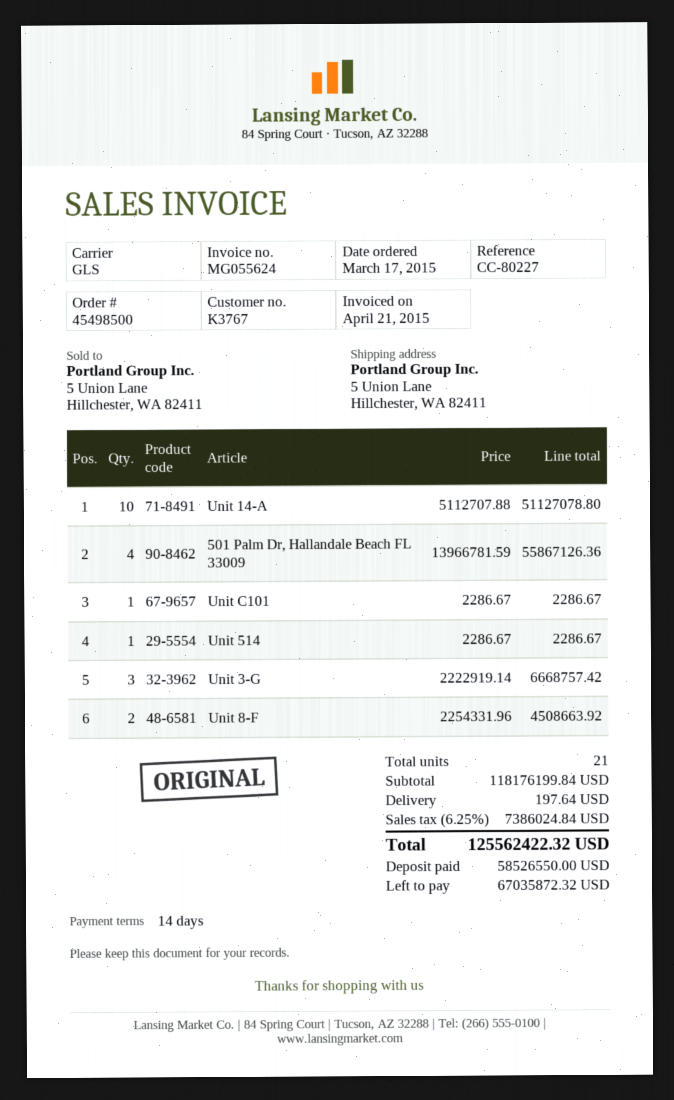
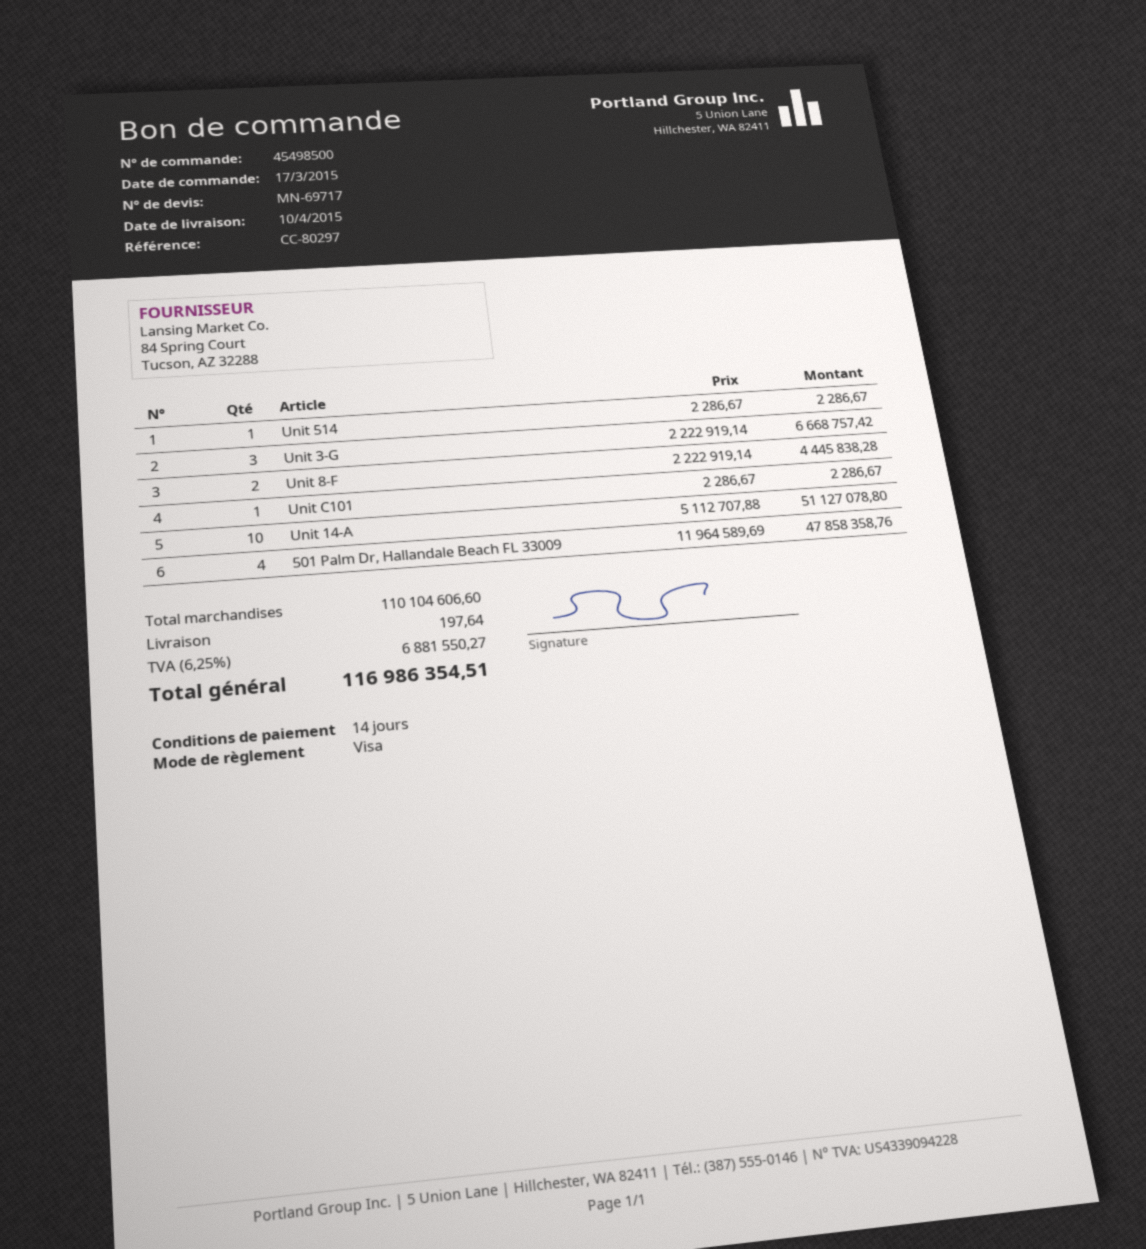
reference: CC-80227 -> CC-80297
501 Palm Dr, Hallandale Beach FL 33009: 4 x 13966781.59 = 55867126.36 -> 4 x 11964589.69 = 47858358.76
Unit 8-F: 2 x 2254331.96 = 4508663.92 -> 2 x 2222919.14 = 4445838.28
subtotal: 118176199.84 -> 110104606.60
tax: 6.25% = 7386024.84 -> 6.25% = 6881550.27
total: 125562422.32 -> 116986354.51

